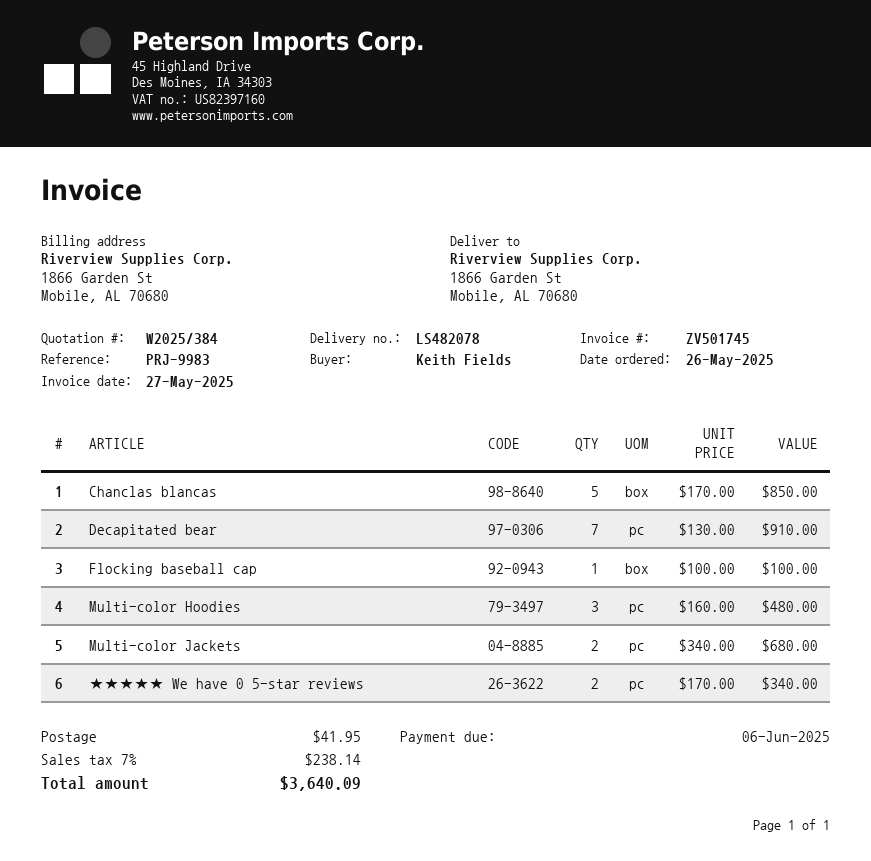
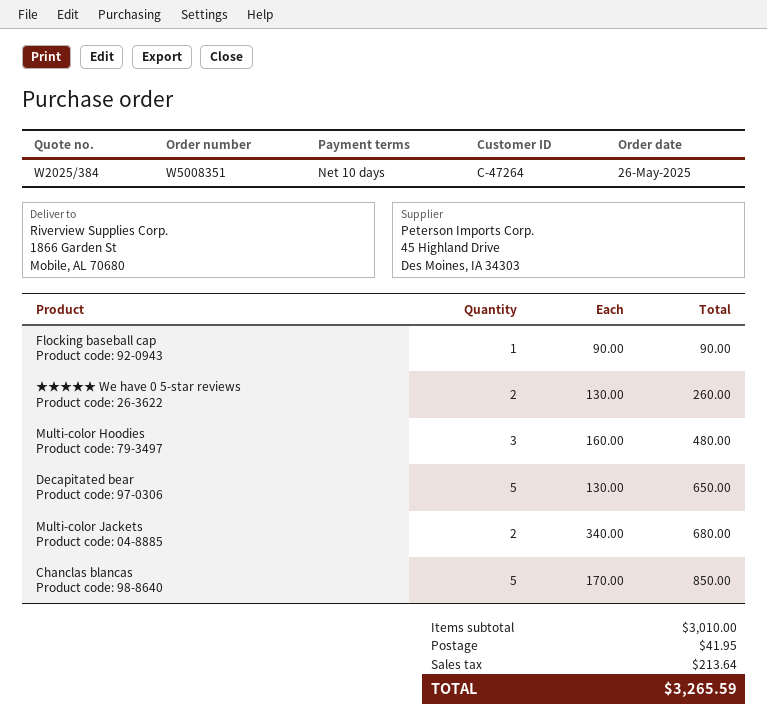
Decapitated bear: 7 x 130.00 = 910.00 -> 5 x 130.00 = 650.00
Flocking baseball cap: 1 x 100.00 = 100.00 -> 1 x 90.00 = 90.00
★★★★★ We have 0 5-star reviews: 2 x 170.00 = 340.00 -> 2 x 130.00 = 260.00
tax: 238.14 -> 213.64
total: 3640.09 -> 3265.59

